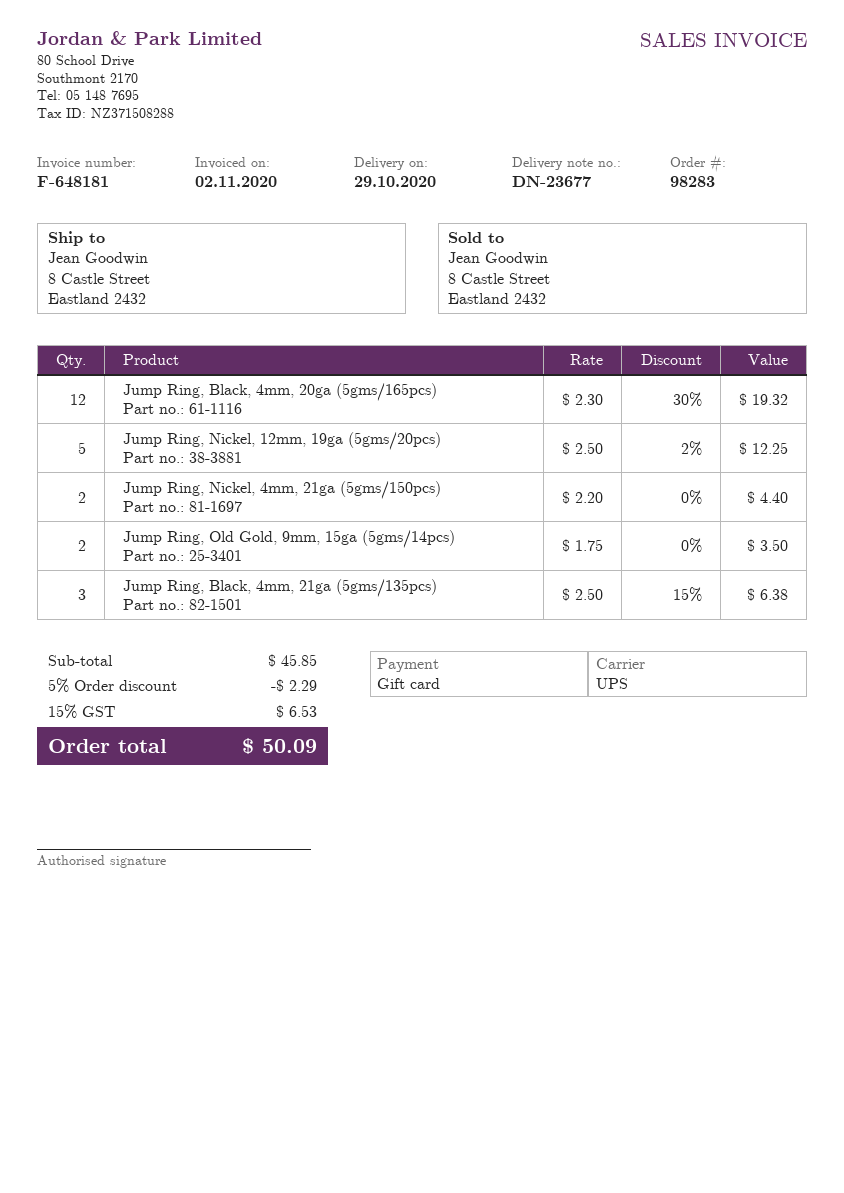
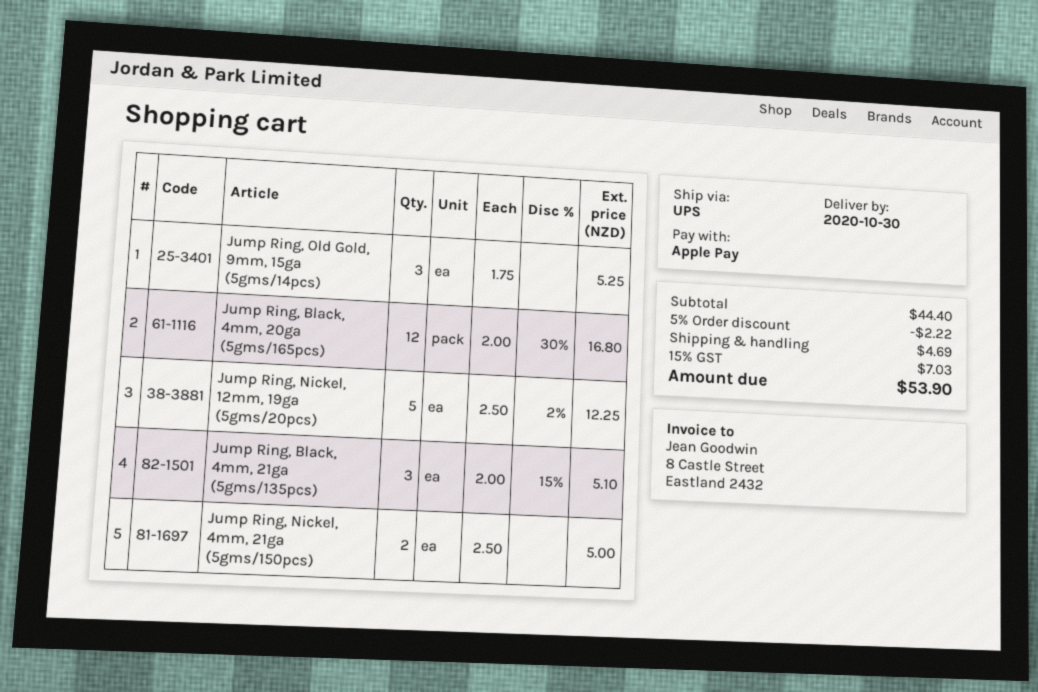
delivery date: 2020-10-29 -> 2020-10-30
payment method: gift card -> Apple Pay
Jump Ring, Black, 4mm, 20ga (5gms/165pcs): 12 x 2.30 - 30% = 19.32 -> 12 x 2.00 - 30% = 16.80
Jump Ring, Nickel, 4mm, 21ga (5gms/150pcs): 2 x 2.20 = 4.40 -> 2 x 2.50 = 5.00
Jump Ring, Old Gold, 9mm, 15ga (5gms/14pcs): 2 x 1.75 = 3.50 -> 3 x 1.75 = 5.25
Jump Ring, Black, 4mm, 21ga (5gms/135pcs): 3 x 2.50 - 15% = 6.38 -> 3 x 2.00 - 15% = 5.10
subtotal: 45.85 -> 44.40
discount: 5% = 2.29 -> 5% = 2.22
shipping: none -> 4.69
tax: 15% = 6.53 -> 15% = 7.03
total: 50.09 -> 53.90

